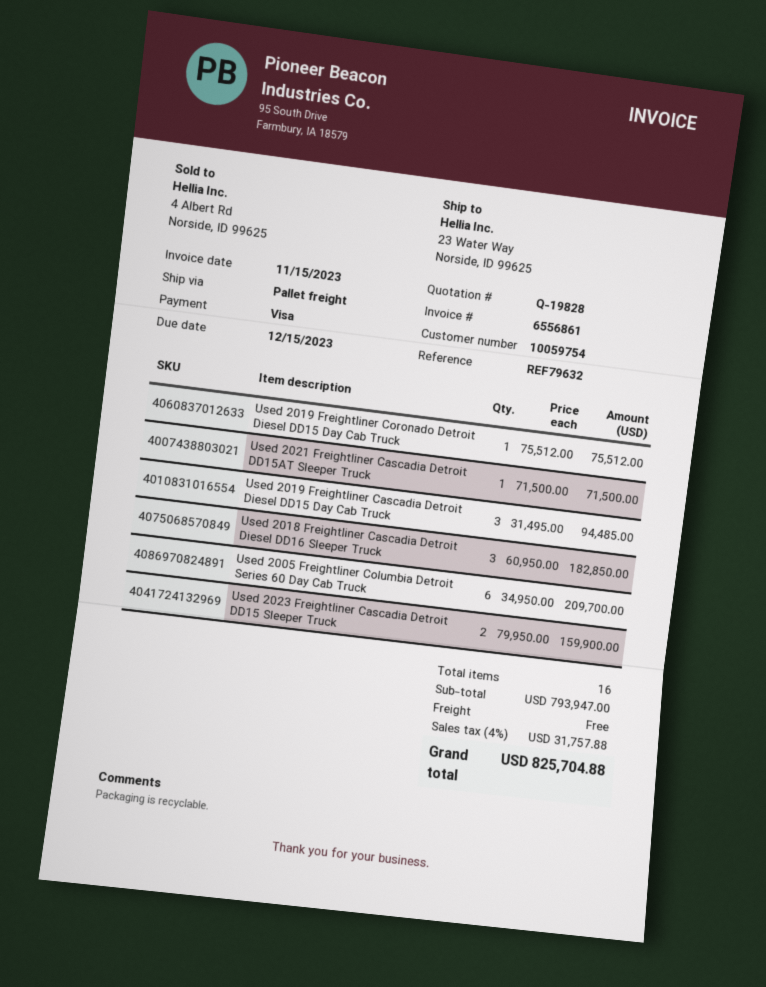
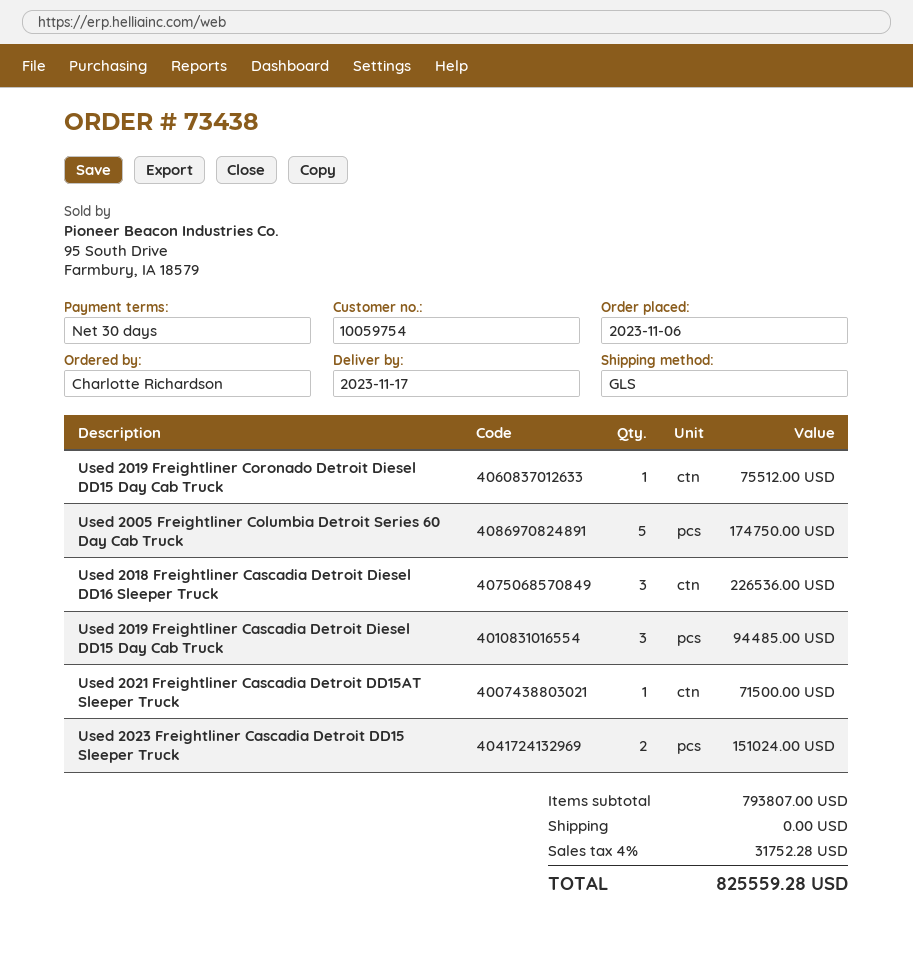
shipping method: pallet freight -> GLS
Used 2018 Freightliner Cascadia Detroit Diesel DD16 Sleeper Truck: 3 for 182850.00 -> 3 for 226536.00
Used 2005 Freightliner Columbia Detroit Series 60 Day Cab Truck: 6 for 209700.00 -> 5 for 174750.00
Used 2023 Freightliner Cascadia Detroit DD15 Sleeper Truck: 2 for 159900.00 -> 2 for 151024.00
subtotal: 793947.00 -> 793807.00
tax: 4% = 31757.88 -> 4% = 31752.28
total: 825704.88 -> 825559.28

